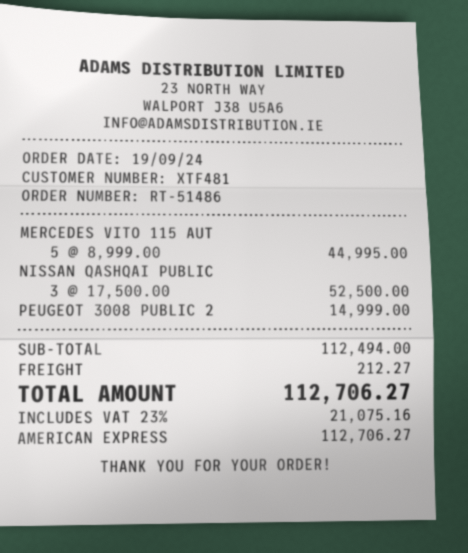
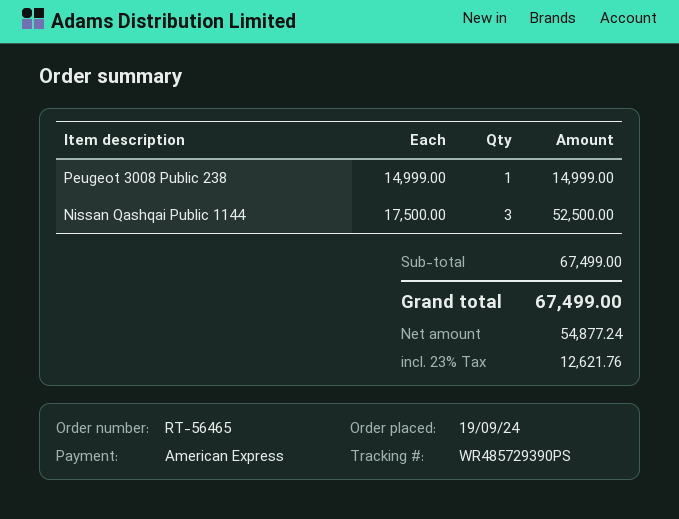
order number: RT-51486 -> RT-56465
MERCEDES VITO 115 AUT: 5 x 8999.00 = 44995.00 -> none
subtotal: 112494.00 -> 67499.00
shipping: 212.27 -> none
tax: 23% = 21075.16 -> 23% = 12621.76
total: 112706.27 -> 67499.00

